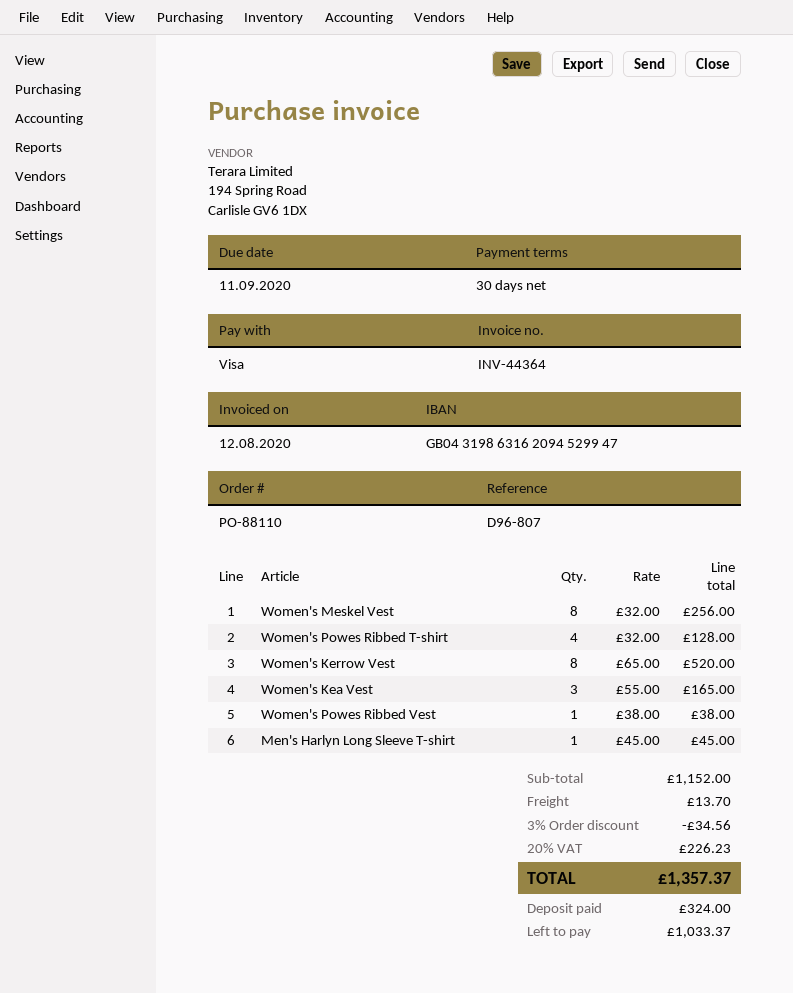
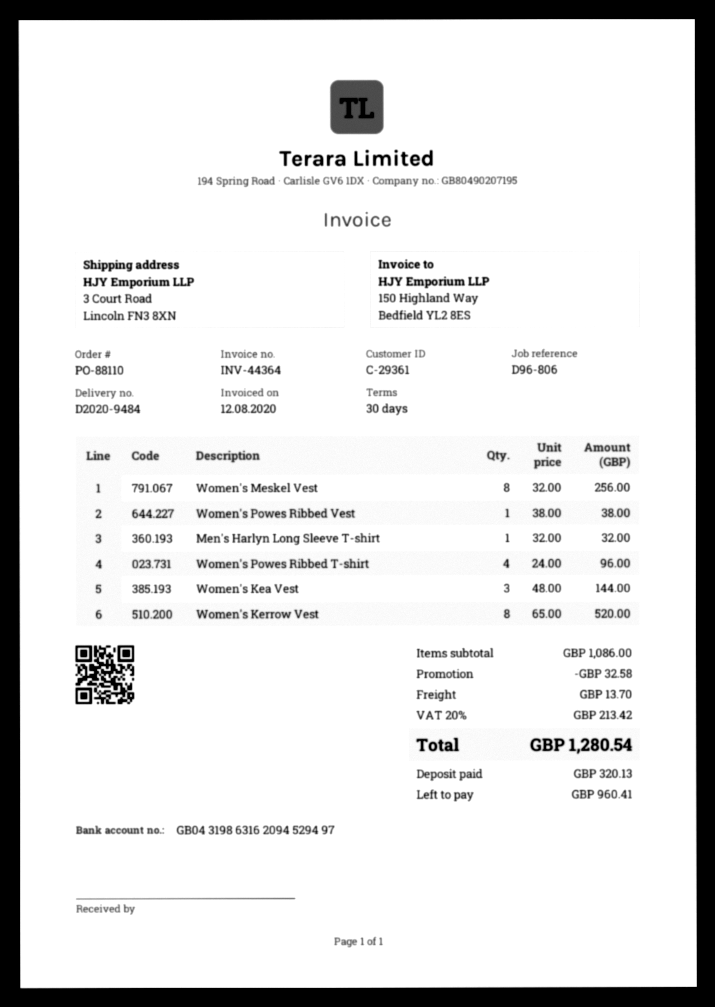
reference: D96-807 -> D96-806
bank account: GB04319863162094529947 -> GB04319863162094529497
Women's Powes Ribbed T-shirt: 4 x 32.00 = 128.00 -> 4 x 24.00 = 96.00
Women's Kea Vest: 3 x 55.00 = 165.00 -> 3 x 48.00 = 144.00
Men's Harlyn Long Sleeve T-shirt: 1 x 45.00 = 45.00 -> 1 x 32.00 = 32.00
subtotal: 1152.00 -> 1086.00
discount: 34.56 -> 32.58
tax: 20% = 226.23 -> 20% = 213.42
total: 1357.37 -> 1280.54
deposit: 324.00 -> 320.13
balance: 1033.37 -> 960.41

